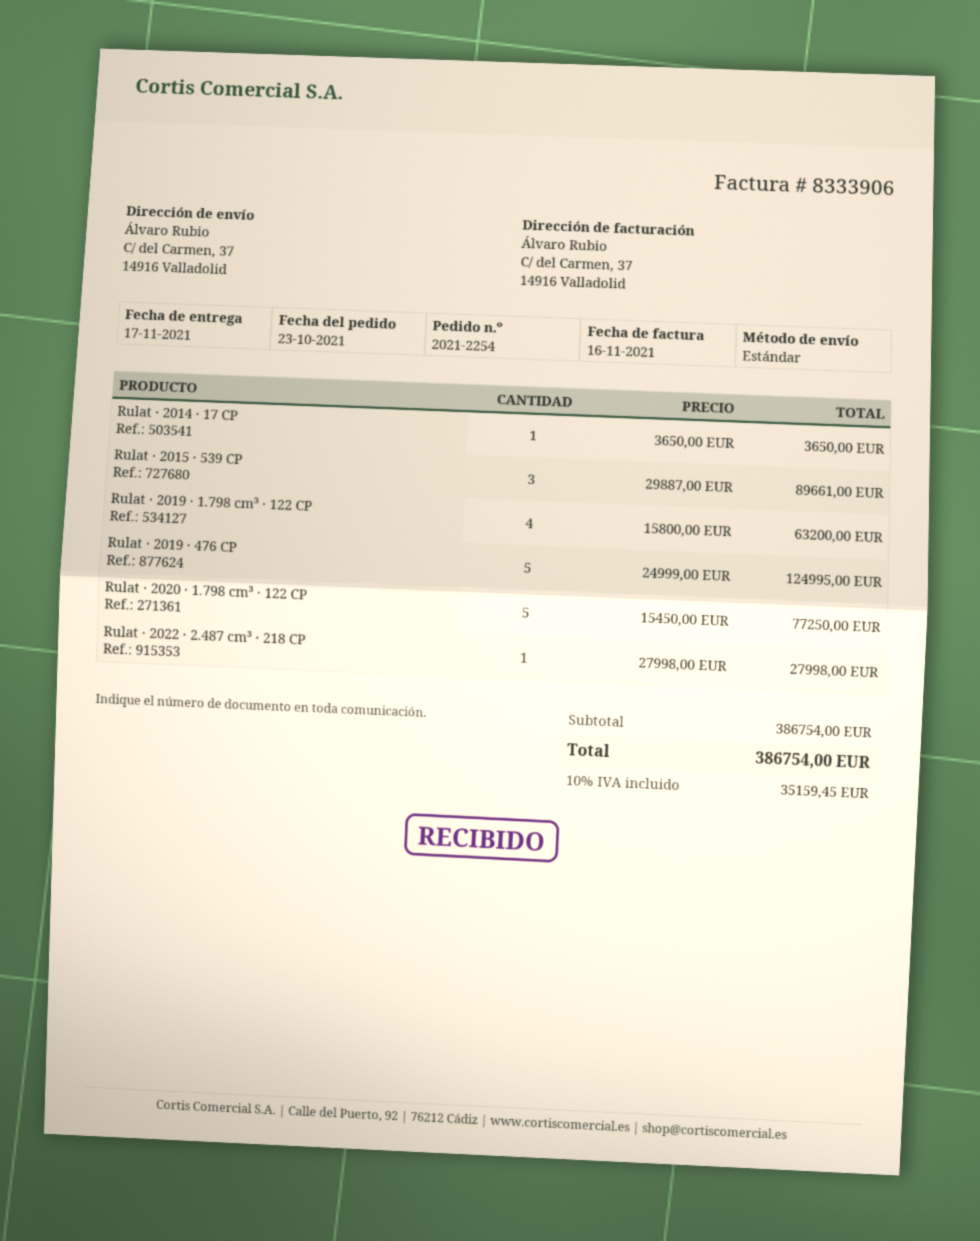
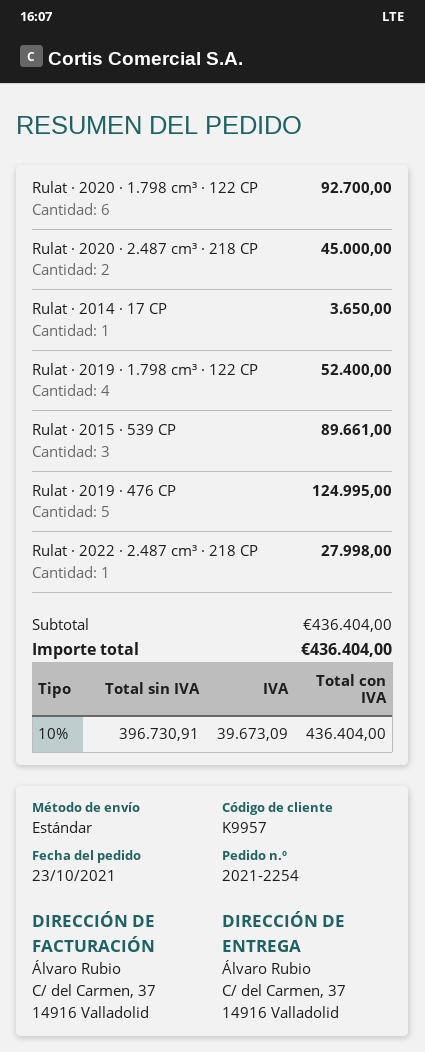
Rulat · 2019 · 1.798 cm³ · 122 CP: 4 for 63200.00 -> 4 for 52400.00
Rulat · 2020 · 1.798 cm³ · 122 CP: 5 for 77250.00 -> 6 for 92700.00
Rulat · 2020 · 2.487 cm³ · 218 CP: none -> 2 for 45000.00
subtotal: 386754.00 -> 436404.00
tax: 10% = 35159.45 -> 10% = 39673.09
total: 386754.00 -> 436404.00

